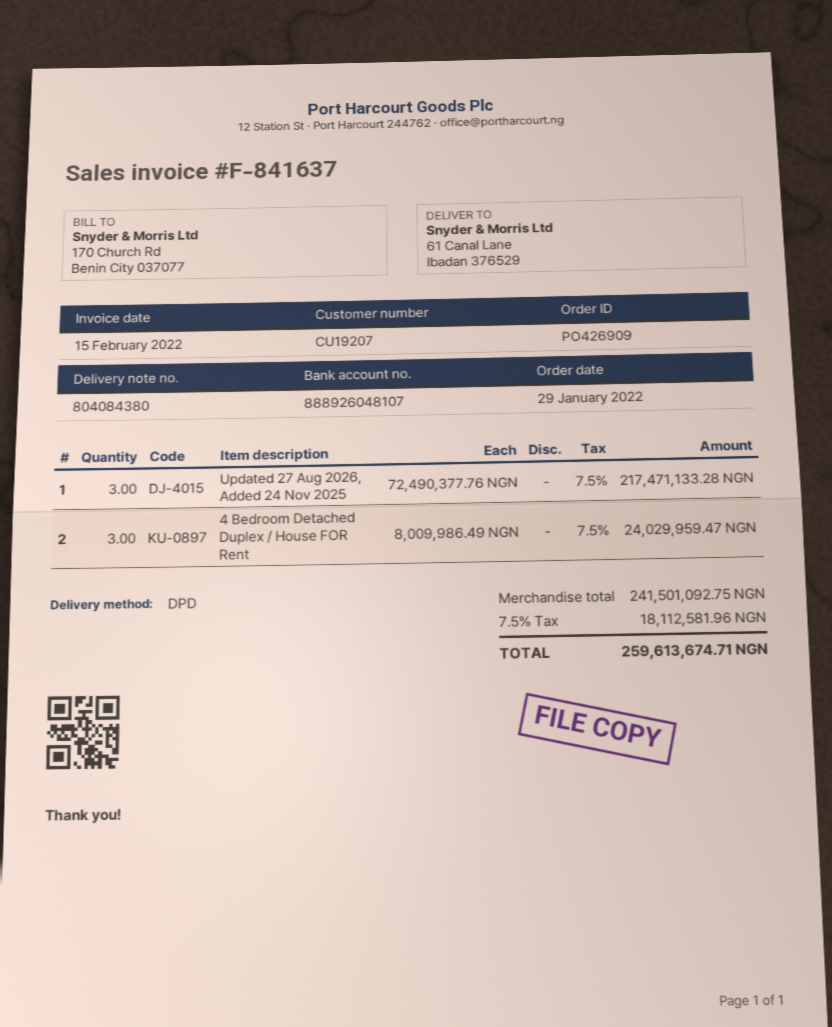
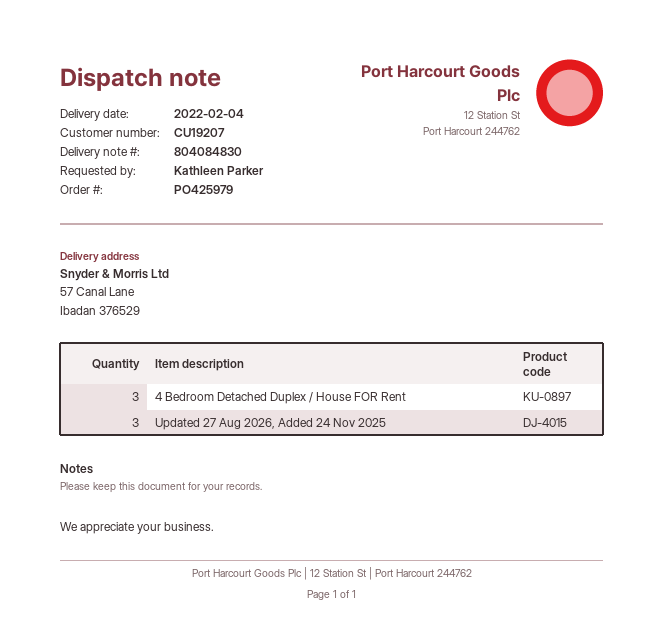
order number: PO426909 -> PO425979
delivery note number: 804084380 -> 804084830
ship to: 61 Canal Lane, Ibadan 376529 -> 57 Canal Lane, Ibadan 376529

